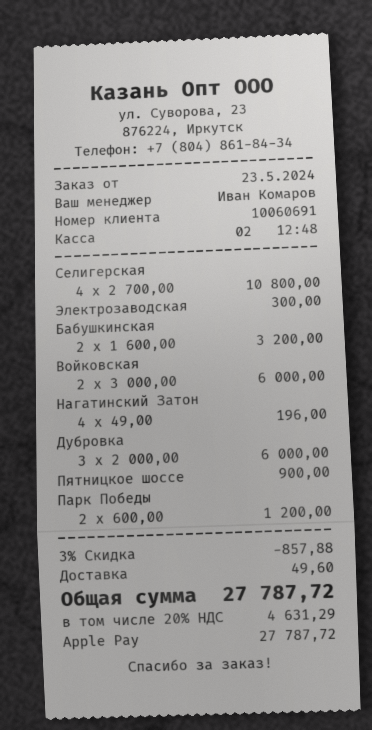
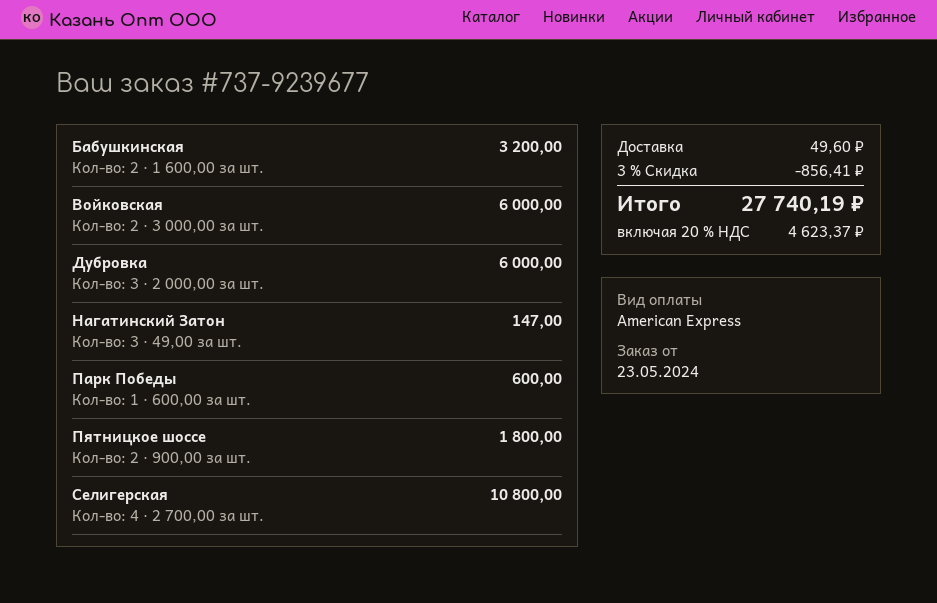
payment method: Apple Pay -> American Express
Электрозаводская: 1 x 300.00 = 300.00 -> none
Нагатинский Затон: 4 x 49.00 = 196.00 -> 3 x 49.00 = 147.00
Пятницкое шоссе: 1 x 900.00 = 900.00 -> 2 x 900.00 = 1800.00
Парк Победы: 2 x 600.00 = 1200.00 -> 1 x 600.00 = 600.00
discount: 3% = 857.88 -> 3% = 856.41
tax: 20% = 4631.29 -> 20% = 4623.37
total: 27787.72 -> 27740.19

